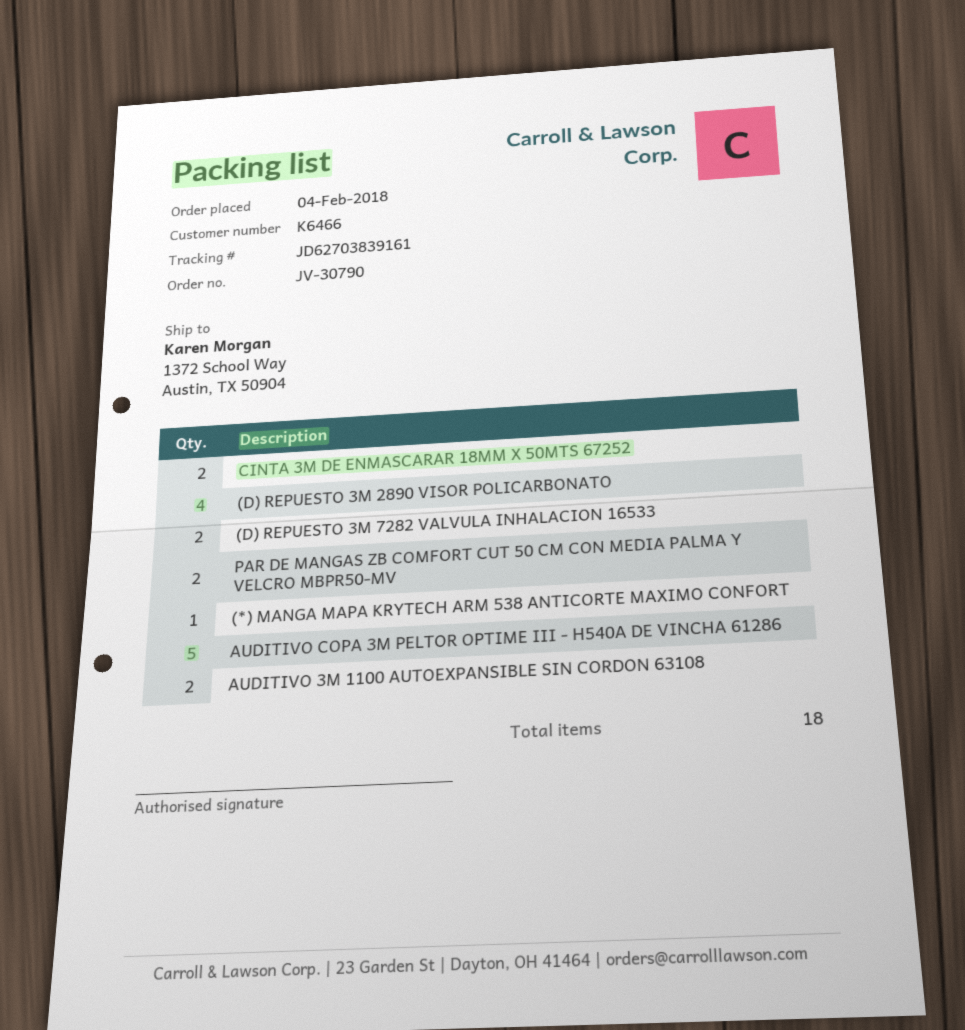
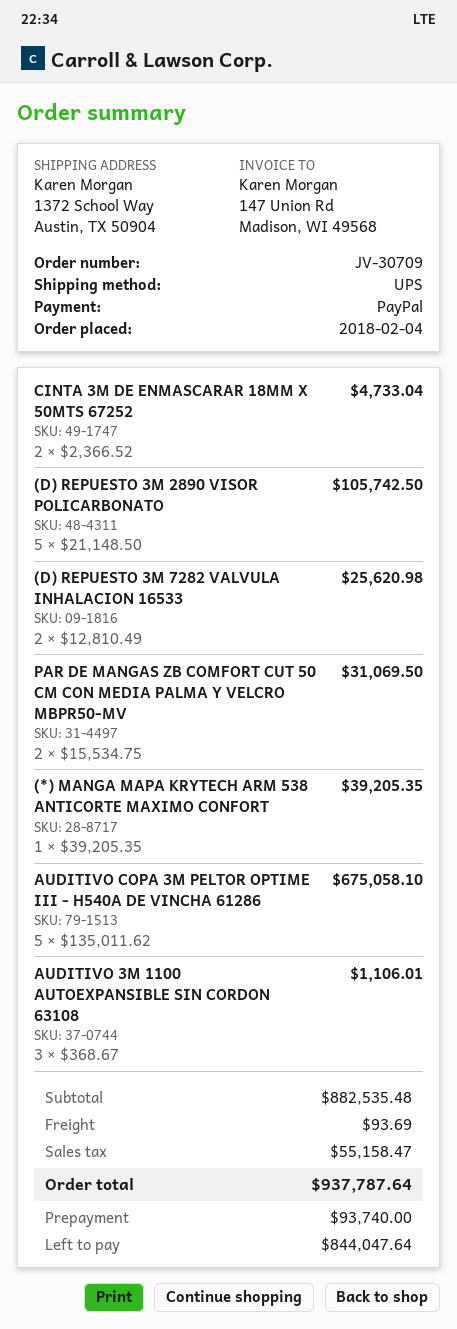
order number: JV-30790 -> JV-30709
(D) REPUESTO 3M 2890 VISOR POLICARBONATO: 4 -> 5
AUDITIVO 3M 1100 AUTOEXPANSIBLE SIN CORDON 63108: 2 -> 3

